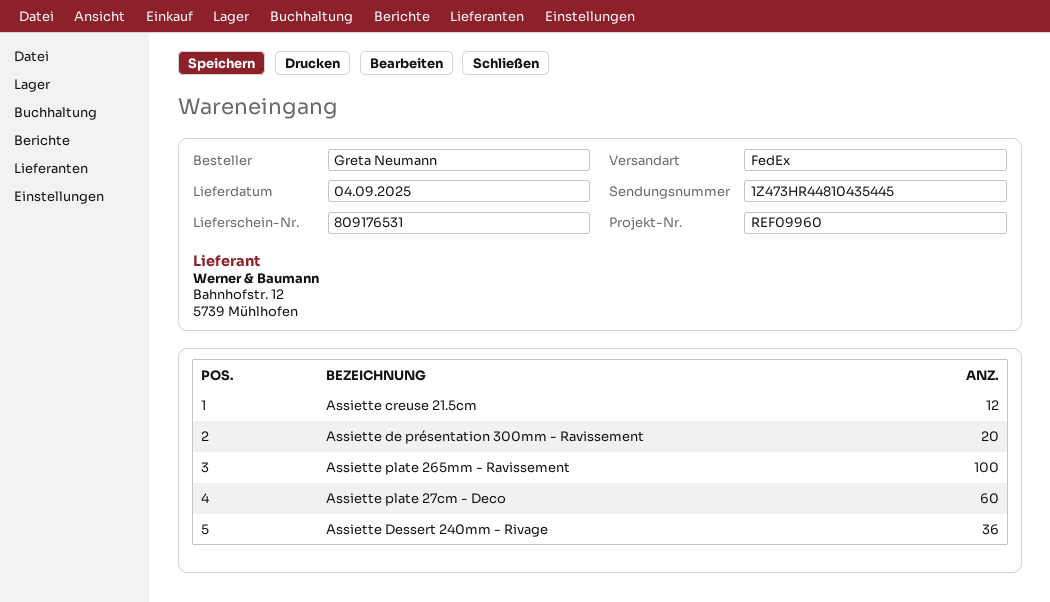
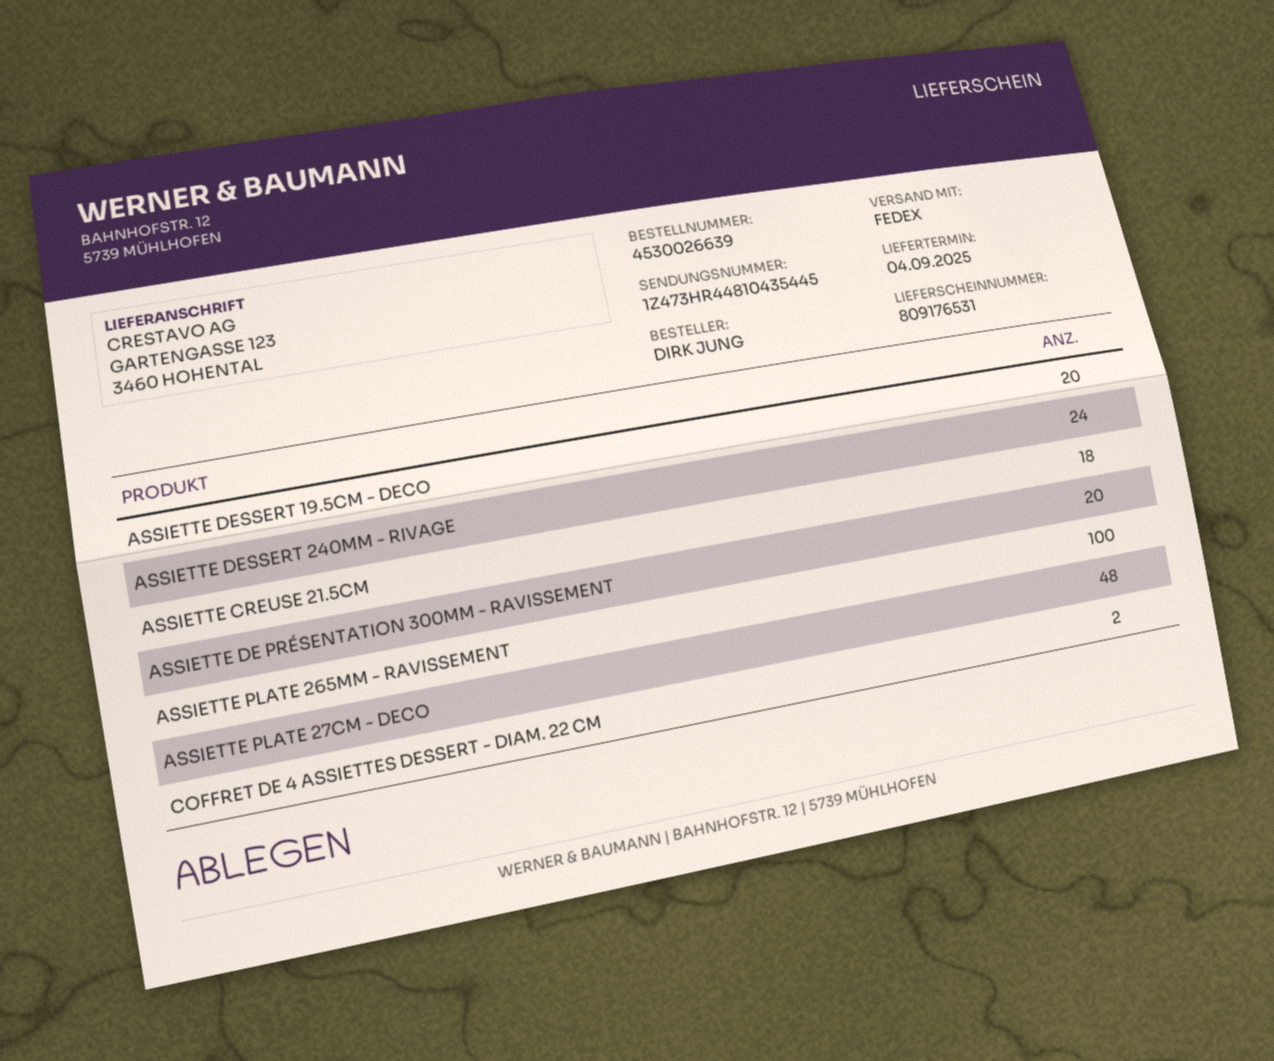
ordered by: Greta Neumann -> DIRK JUNG
Assiette creuse 21.5cm: 12 -> 18
Assiette plate 27cm - Deco: 60 -> 48
Assiette Dessert 240mm - Rivage: 36 -> 24
ASSIETTE DESSERT 19.5CM - DECO: none -> 20
COFFRET DE 4 ASSIETTES DESSERT - DIAM. 22 CM: none -> 2

